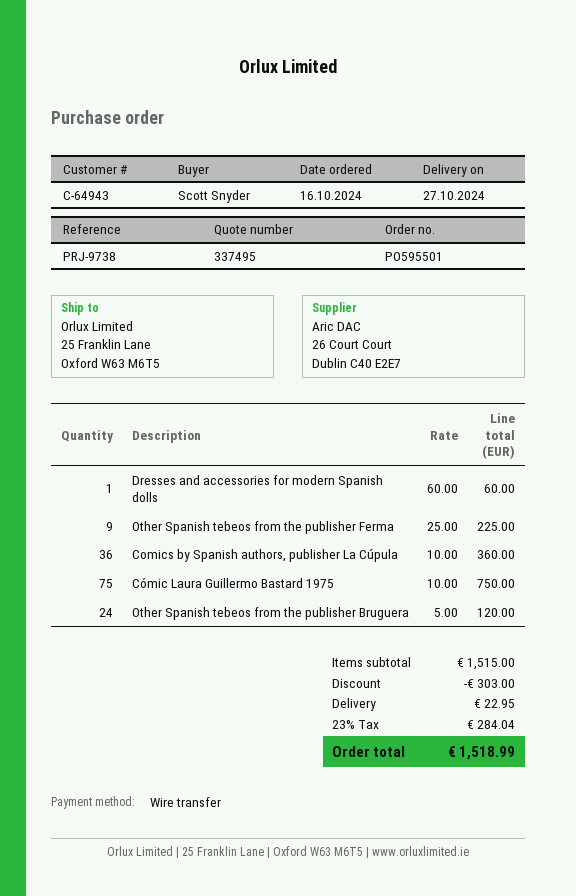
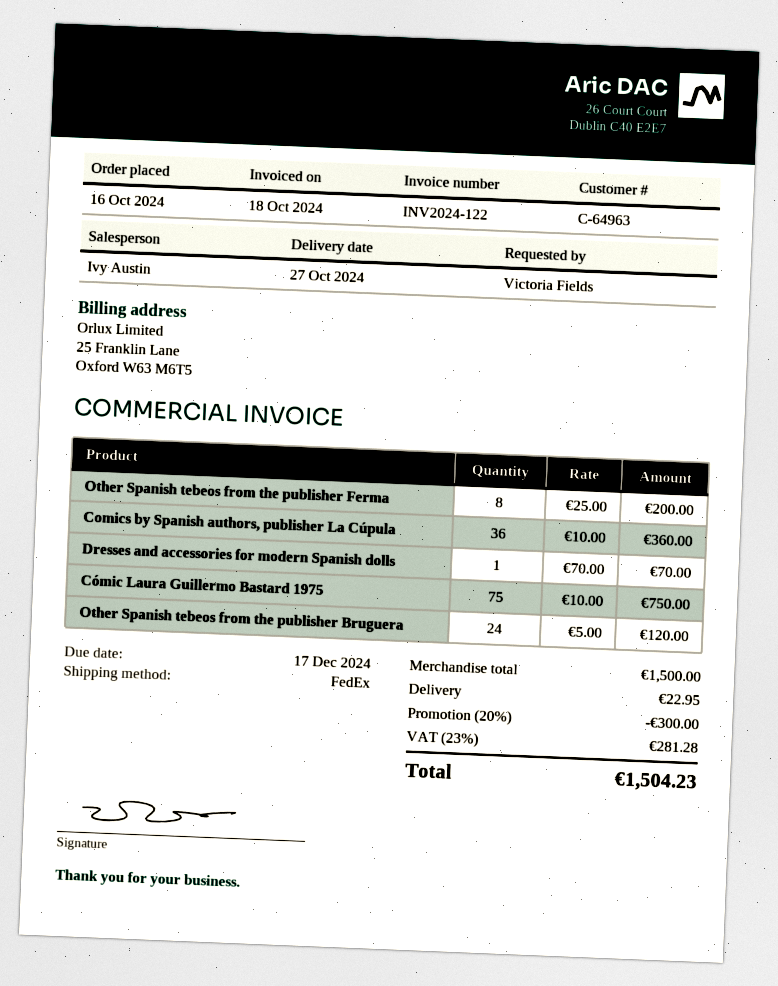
customer number: C-64943 -> C-64963
ordered by: Scott Snyder -> Victoria Fields
Dresses and accessories for modern Spanish dolls: 1 x 60.00 = 60.00 -> 1 x 70.00 = 70.00
Other Spanish tebeos from the publisher Ferma: 9 x 25.00 = 225.00 -> 8 x 25.00 = 200.00
subtotal: 1515.00 -> 1500.00
discount: 303.00 -> 300.00
tax: 23% = 284.04 -> 23% = 281.28
total: 1518.99 -> 1504.23

